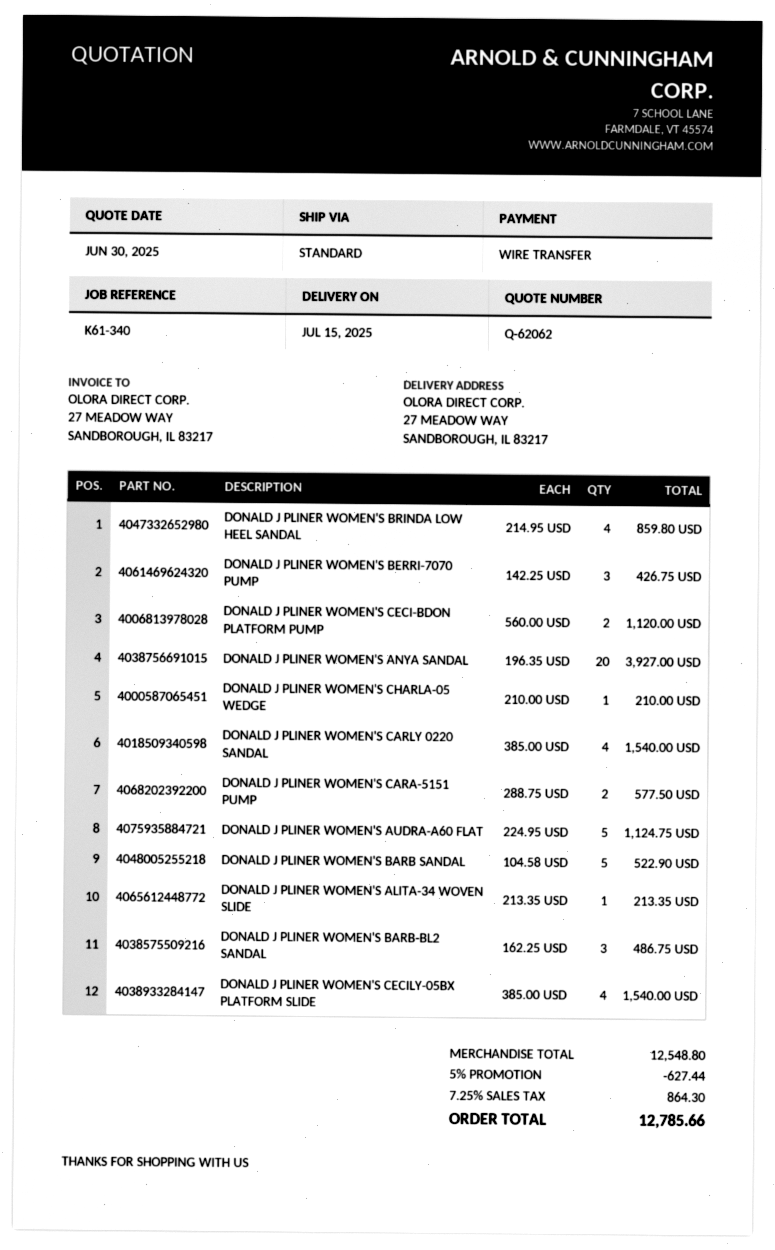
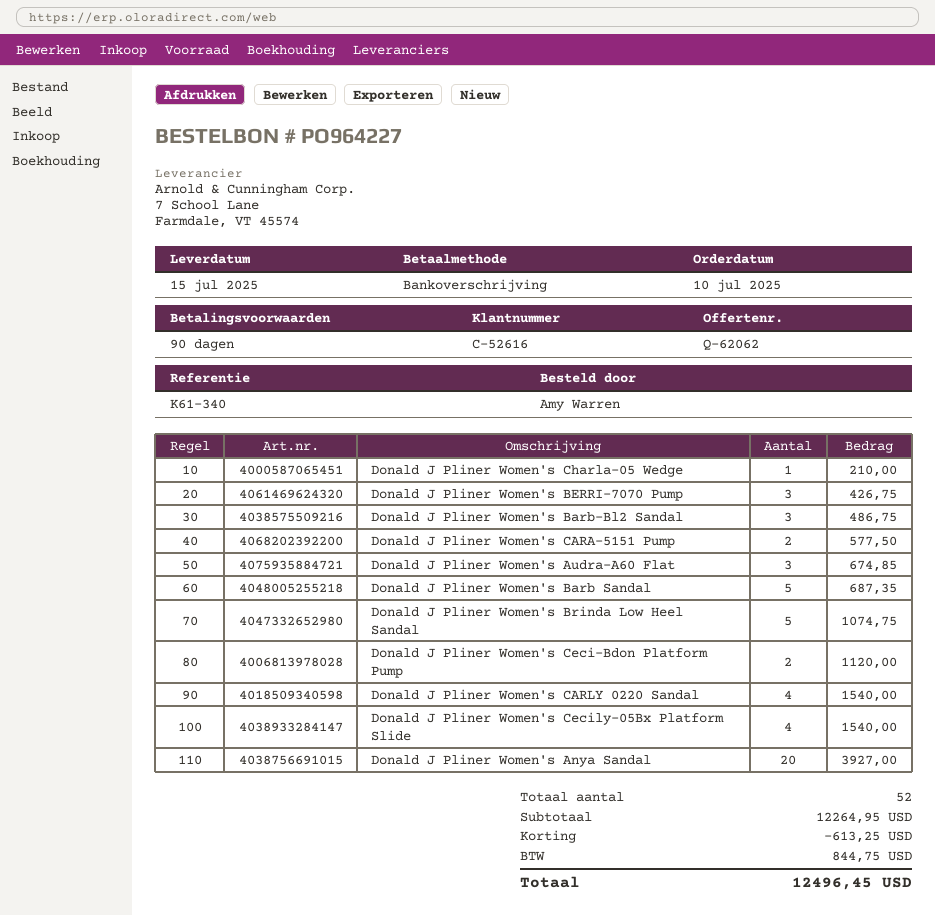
DONALD J PLINER WOMEN'S BRINDA LOW HEEL SANDAL: 4 for 859.80 -> 5 for 1074.75
DONALD J PLINER WOMEN'S AUDRA-A60 FLAT: 5 for 1124.75 -> 3 for 674.85
DONALD J PLINER WOMEN'S BARB SANDAL: 5 for 522.90 -> 5 for 687.35
DONALD J PLINER WOMEN'S ALITA-34 WOVEN SLIDE: 1 for 213.35 -> none
subtotal: 12548.80 -> 12264.95
discount: 627.44 -> 613.25
tax: 864.30 -> 844.75
total: 12785.66 -> 12496.45

